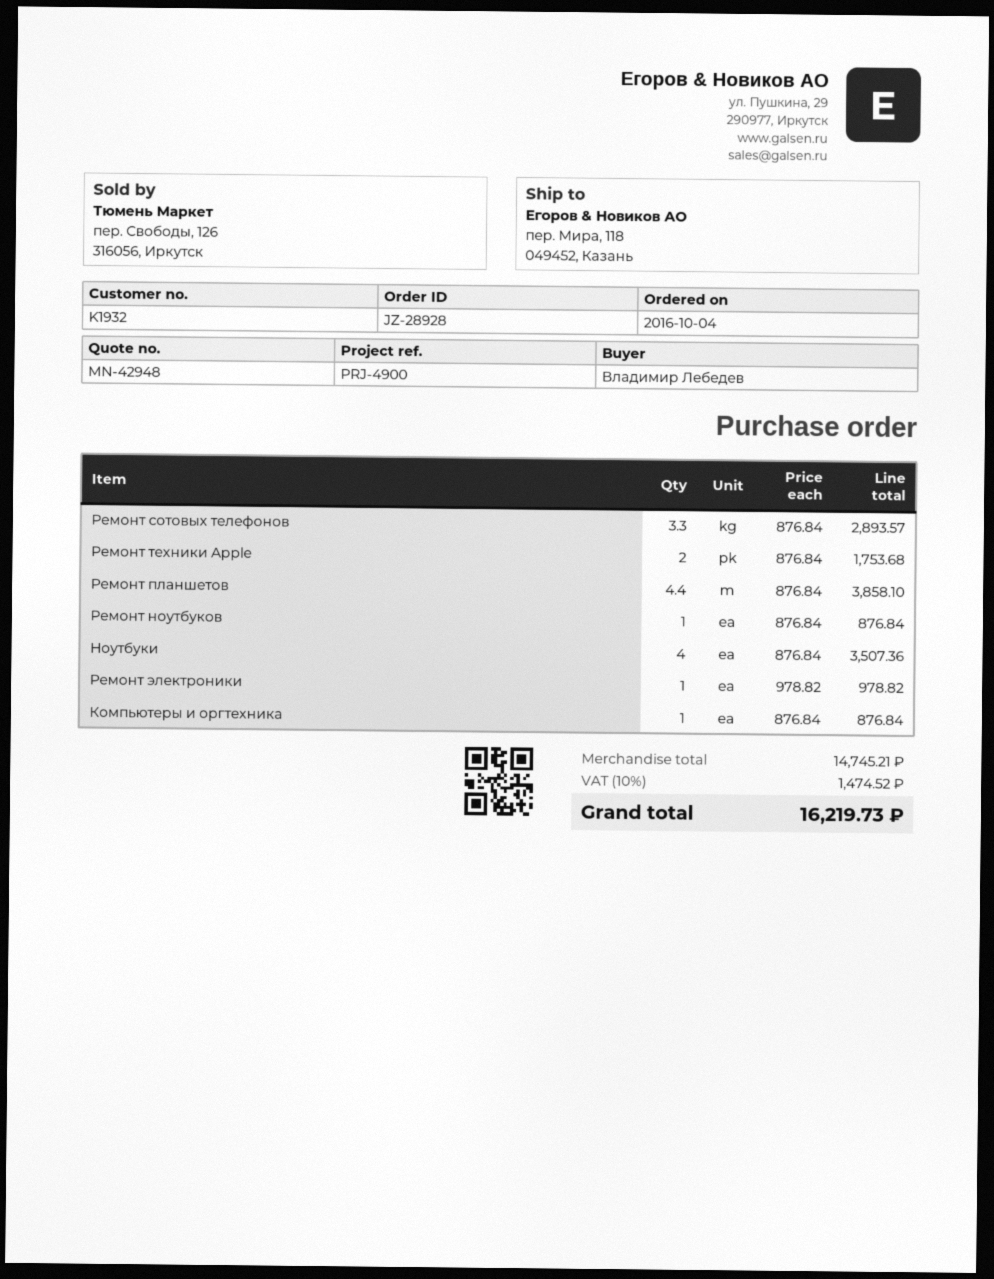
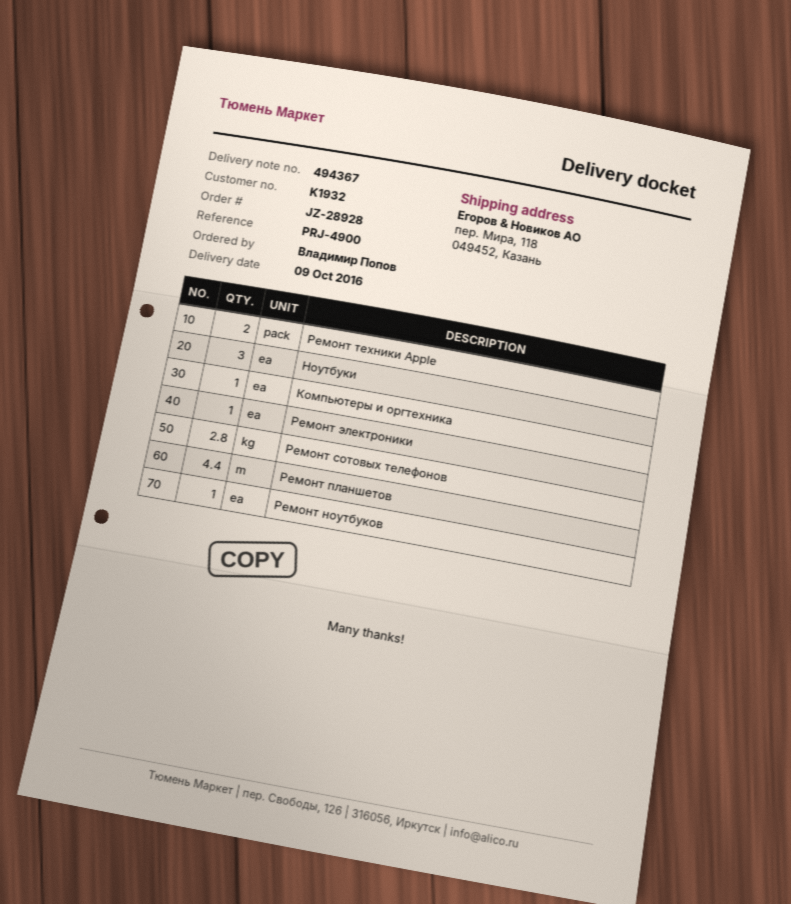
ordered by: Владимир Лебедев -> Владимир Попов
Ремонт сотовых телефонов: 3.3 -> 2.8
Ноутбуки: 4 -> 3

